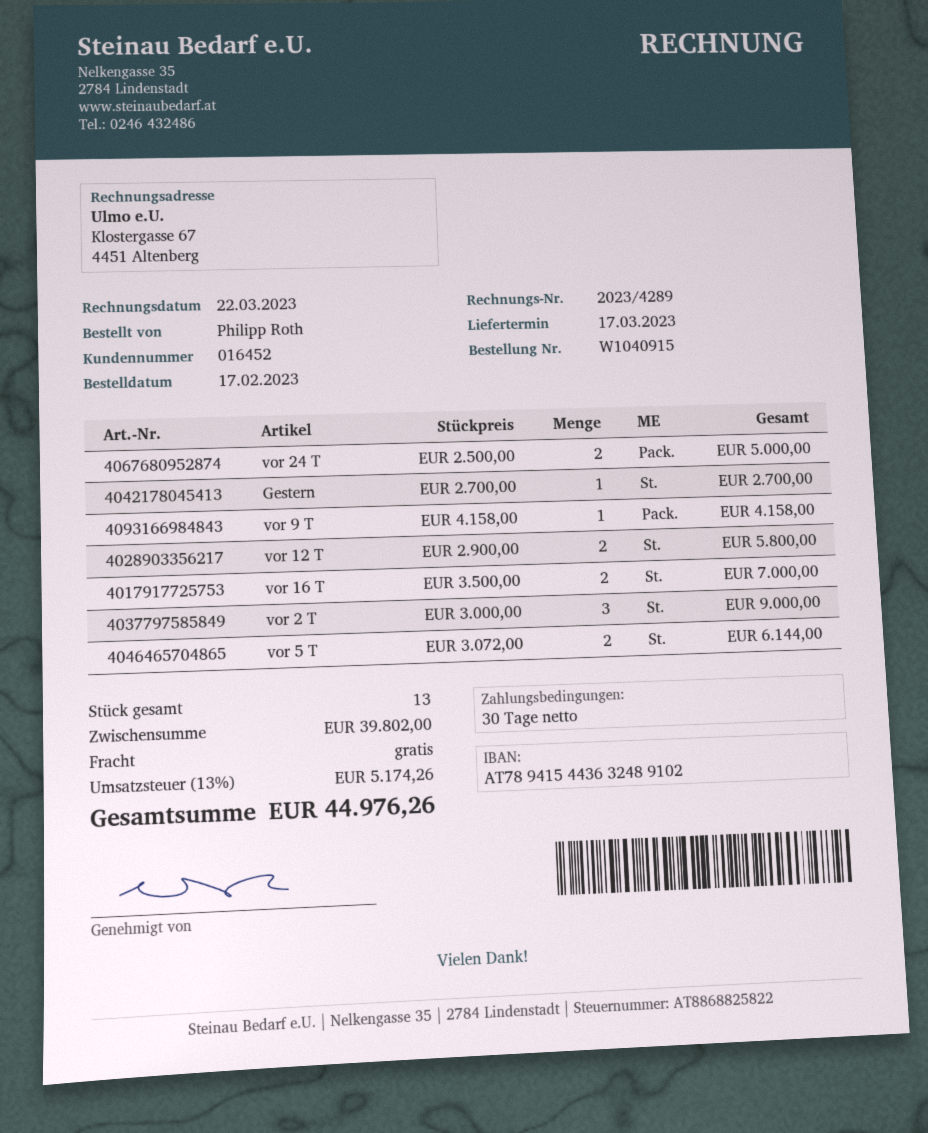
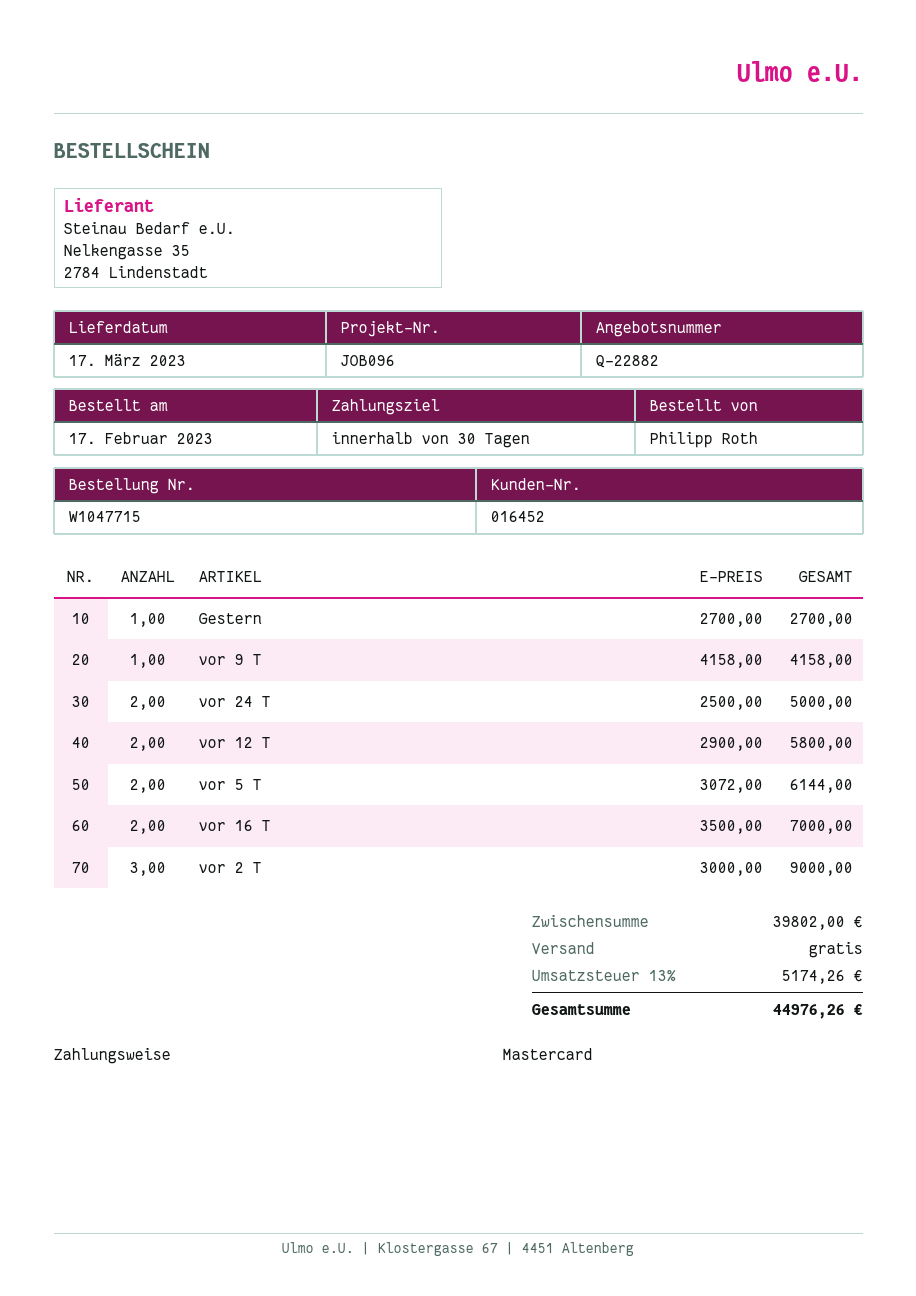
order number: W1040915 -> W1047715

